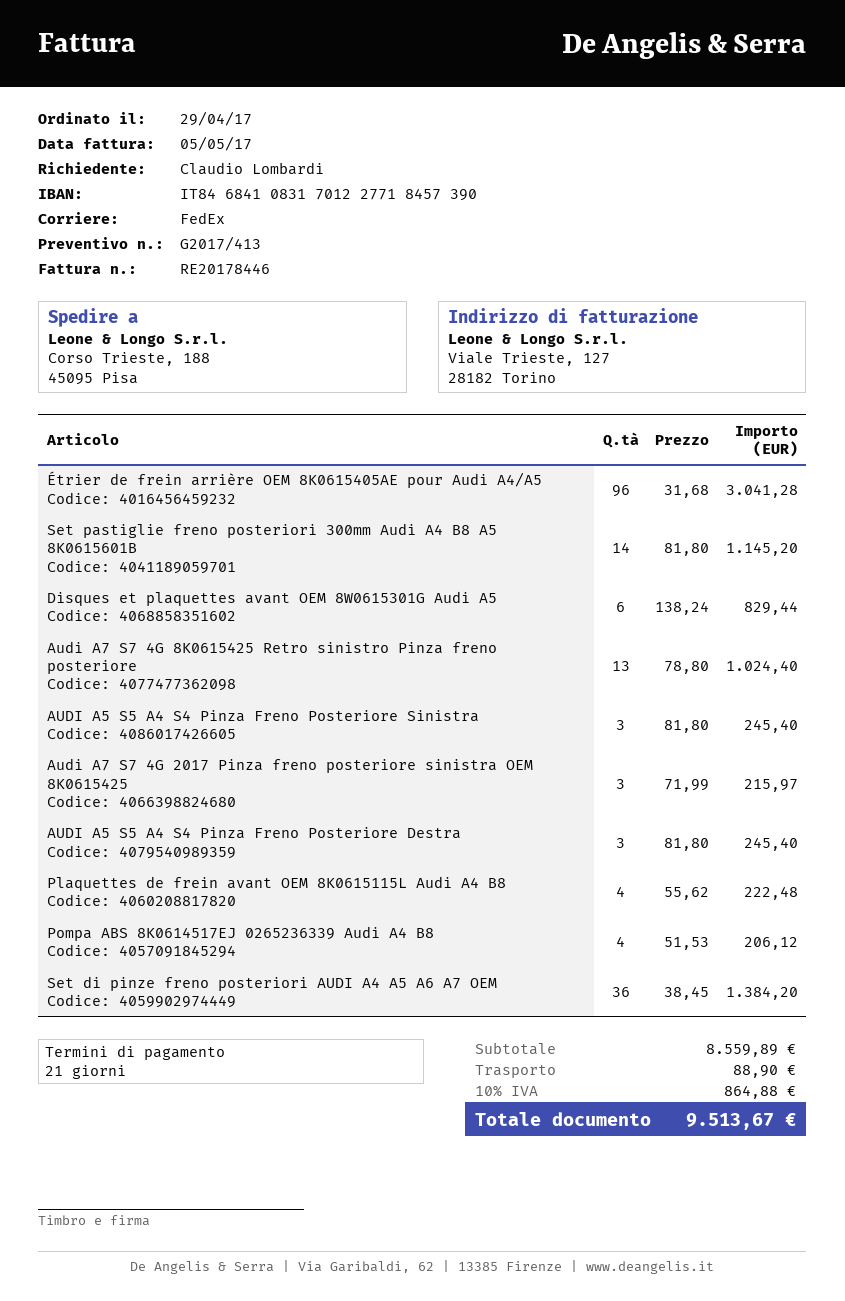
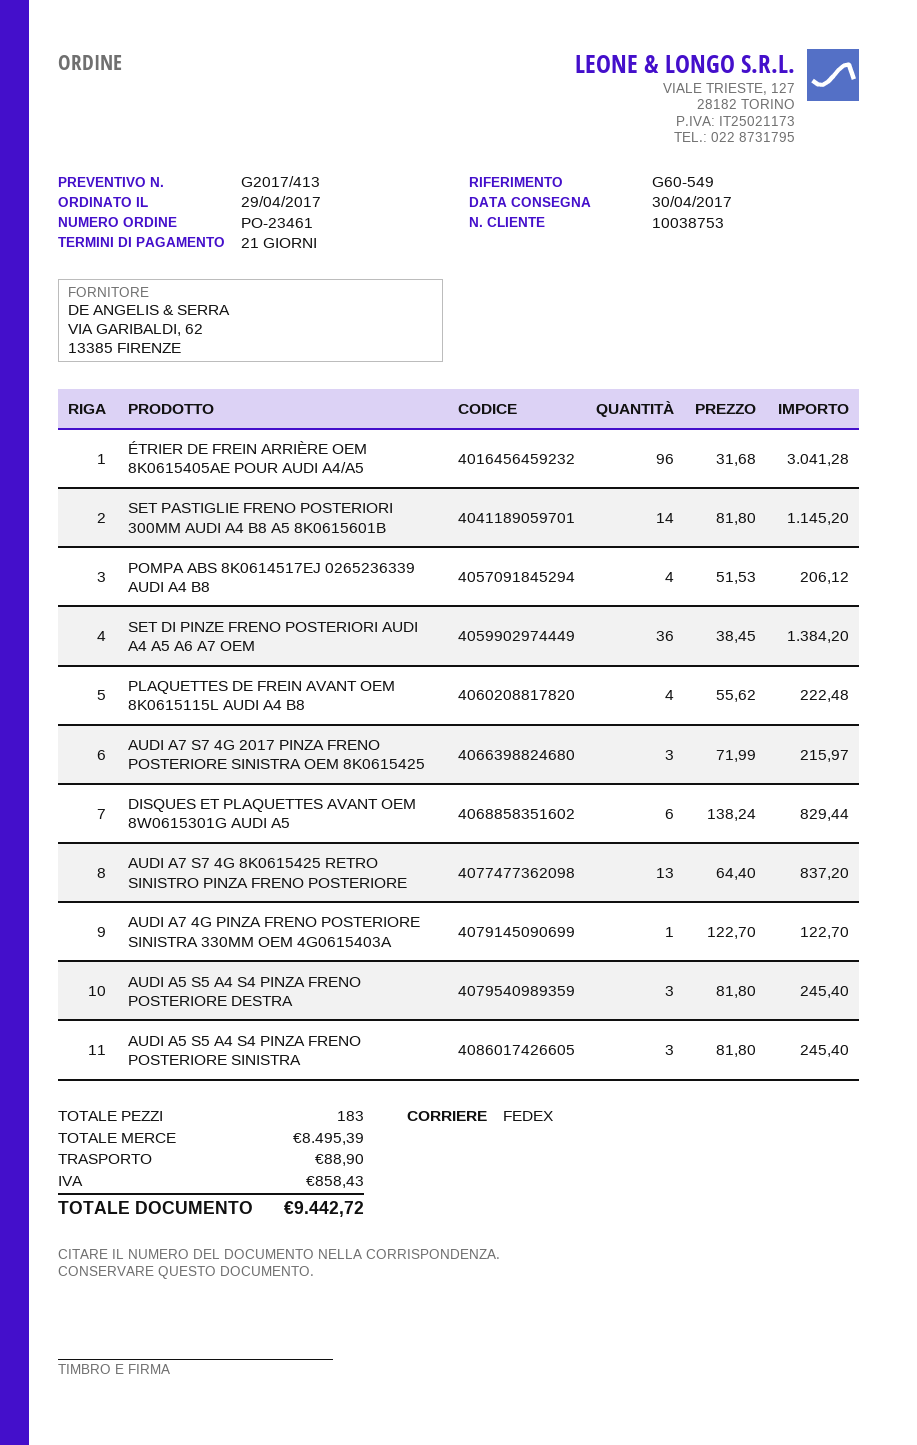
Audi A7 S7 4G 8K0615425 Retro sinistro Pinza freno posteriore: 13 x 78.80 = 1024.40 -> 13 x 64.40 = 837.20
AUDI A7 4G PINZA FRENO POSTERIORE SINISTRA 330MM OEM 4G0615403A: none -> 1 x 122.70 = 122.70
subtotal: 8559.89 -> 8495.39
tax: 864.88 -> 858.43
total: 9513.67 -> 9442.72

